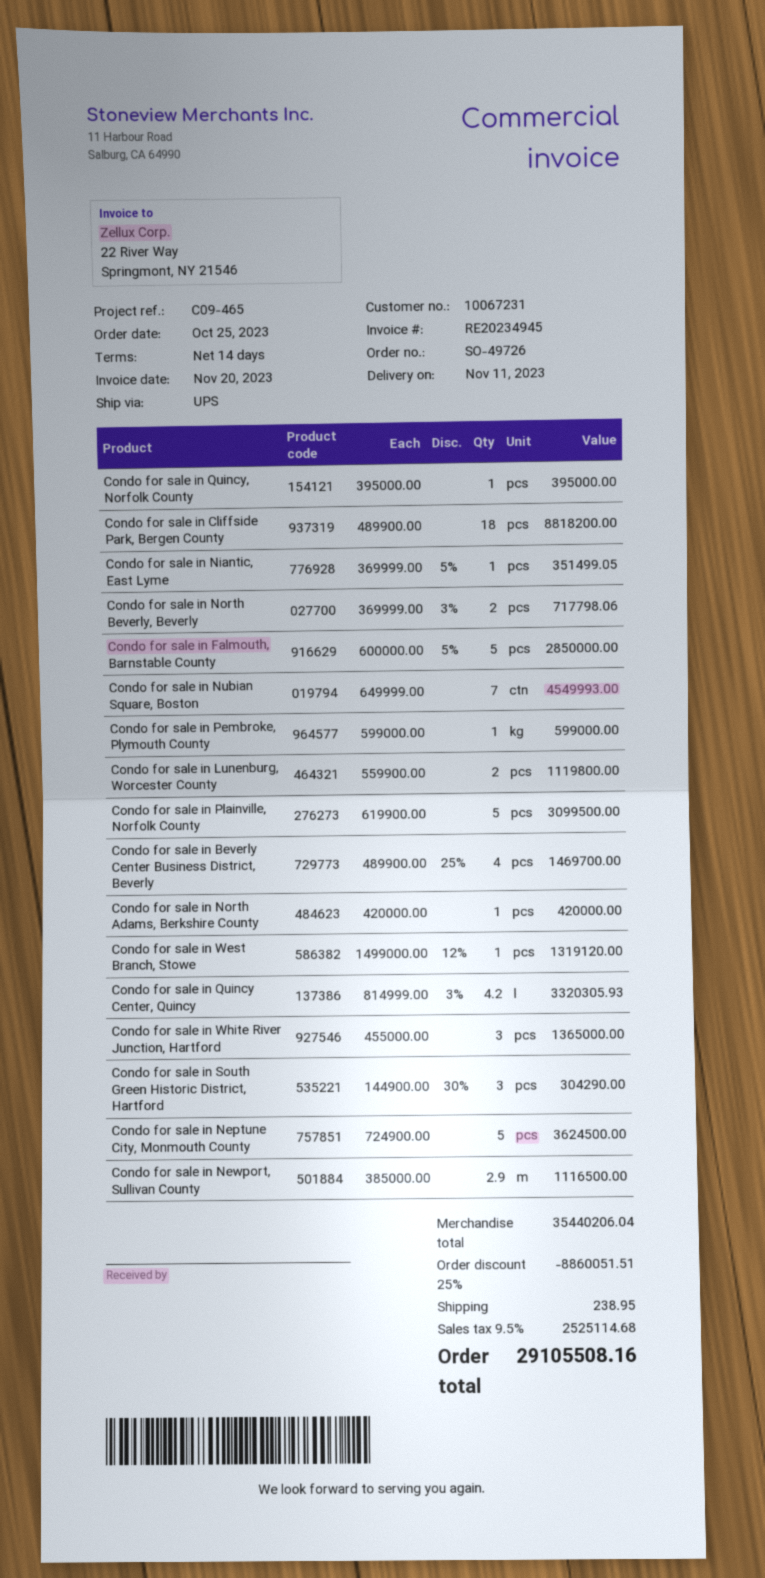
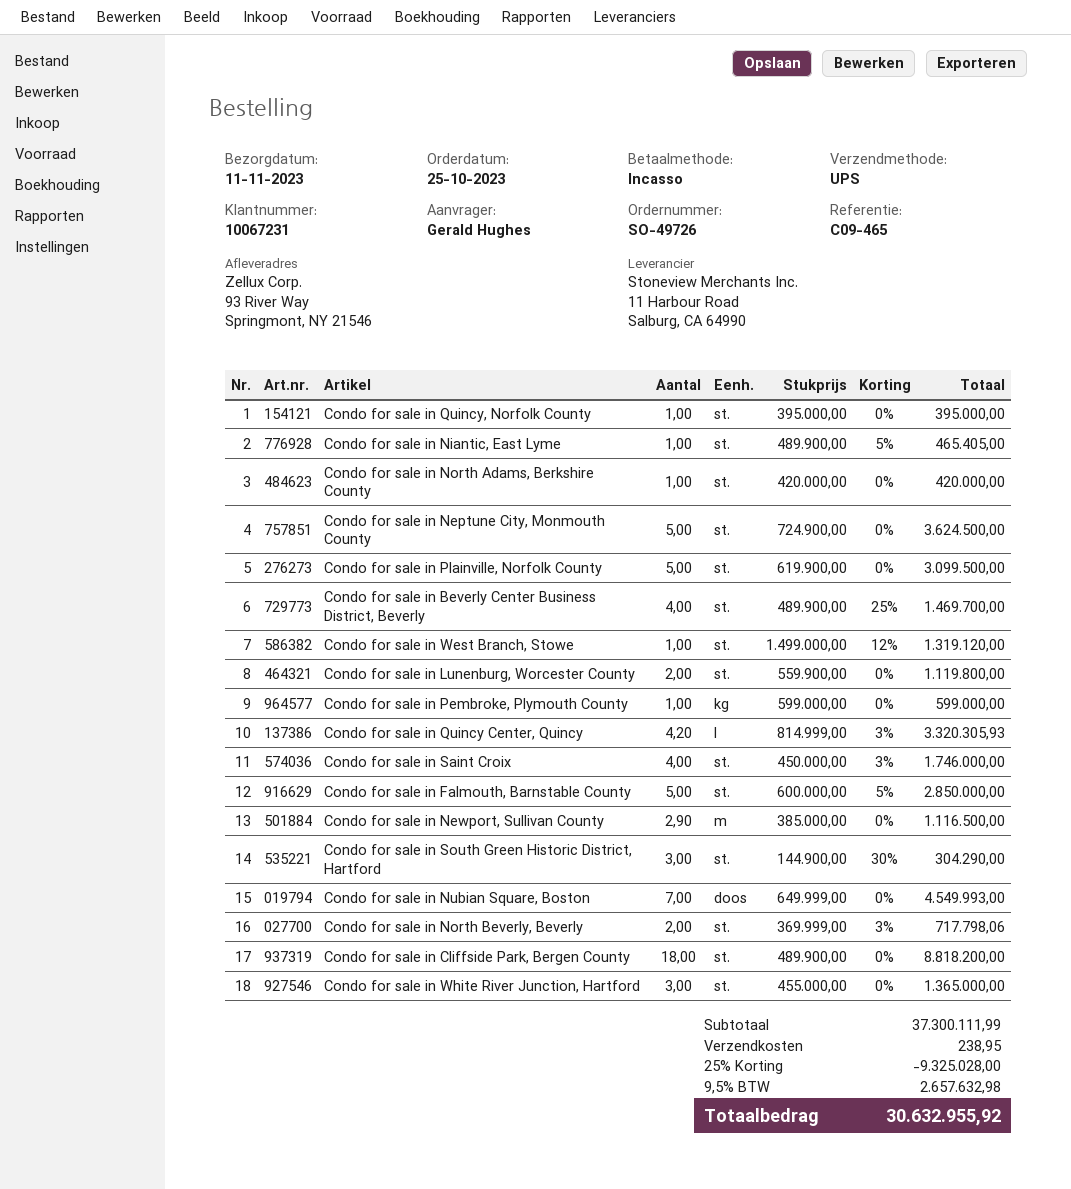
Condo for sale in Niantic, East Lyme: 1 x 369999.00 - 5% = 351499.05 -> 1 x 489900.00 - 5% = 465405.00
Condo for sale in Saint Croix: none -> 4 x 450000.00 - 3% = 1746000.00
subtotal: 35440206.04 -> 37300111.99
discount: 25% = 8860051.51 -> 25% = 9325028.00
tax: 9.5% = 2525114.68 -> 9.5% = 2657632.98
total: 29105508.16 -> 30632955.92

